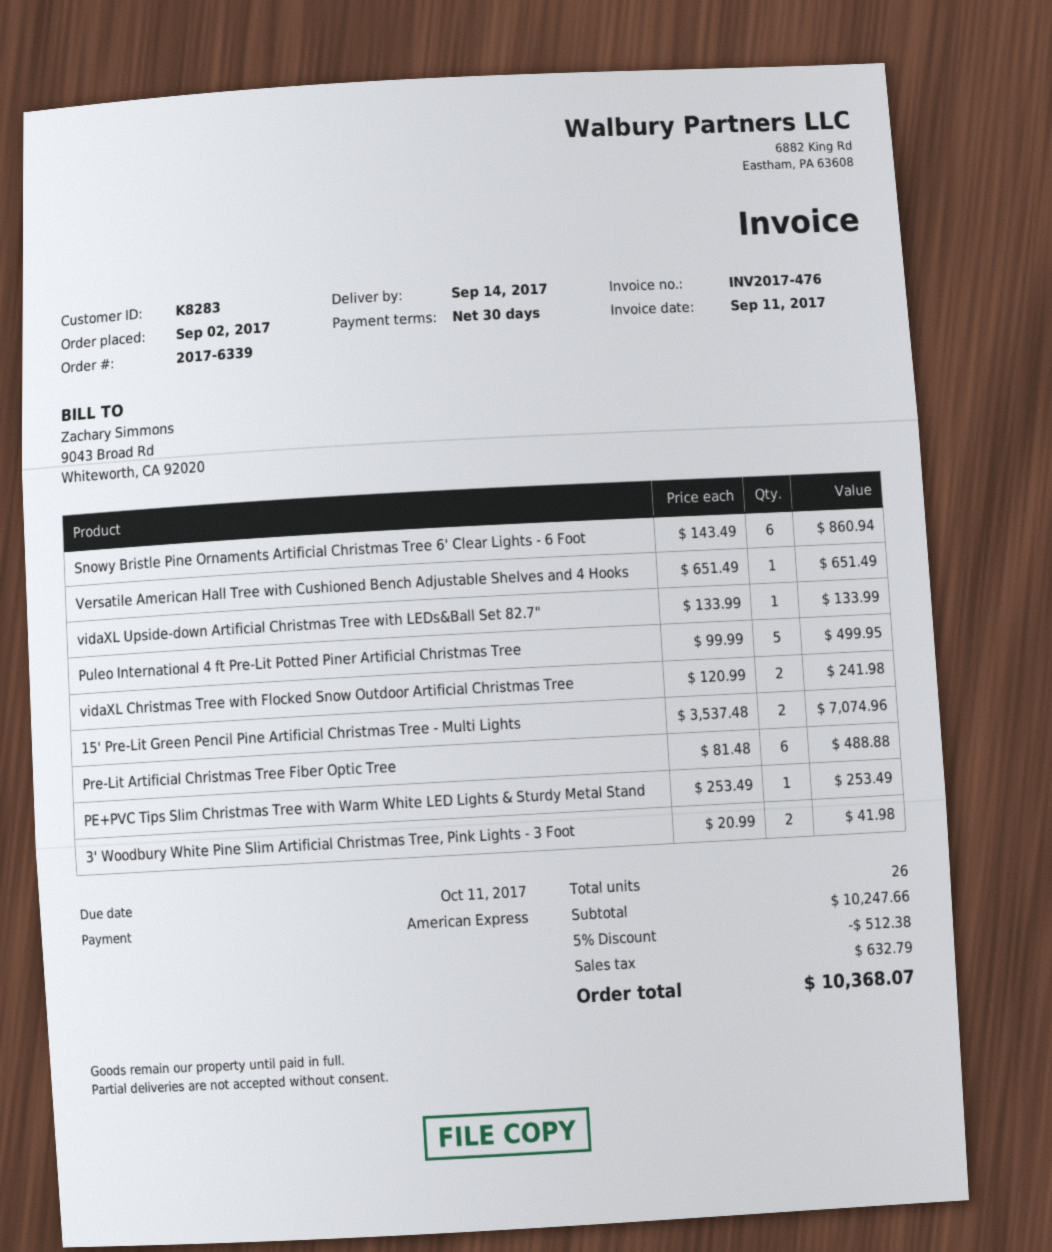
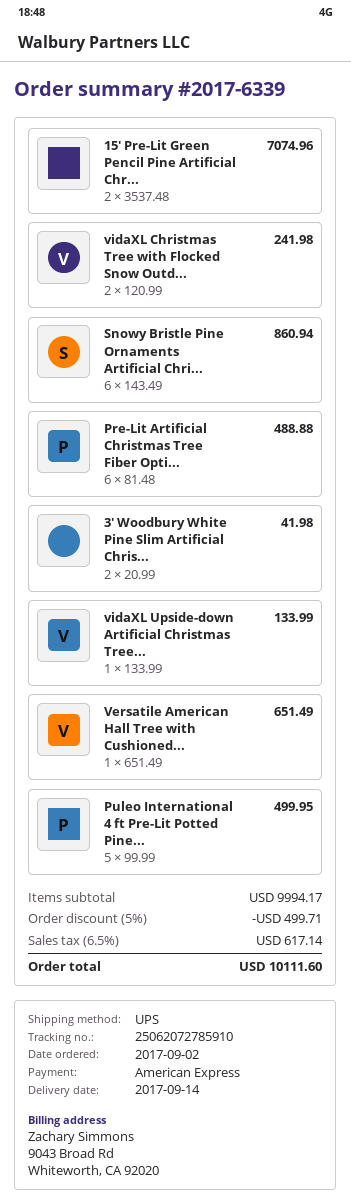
PE+PVC Tips Slim Christmas Tree with Warm White LED Lights & Sturdy Metal Stand: 1 x 253.49 = 253.49 -> none
subtotal: 10247.66 -> 9994.17
discount: 5% = 512.38 -> 5% = 499.71
tax: 632.79 -> 617.14
total: 10368.07 -> 10111.60

